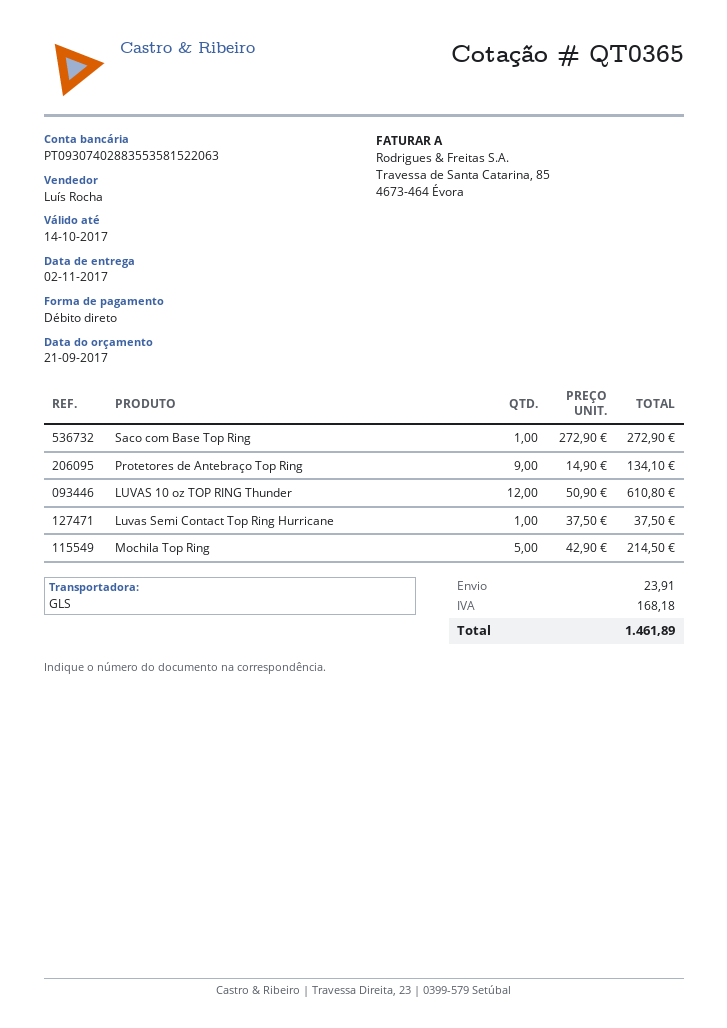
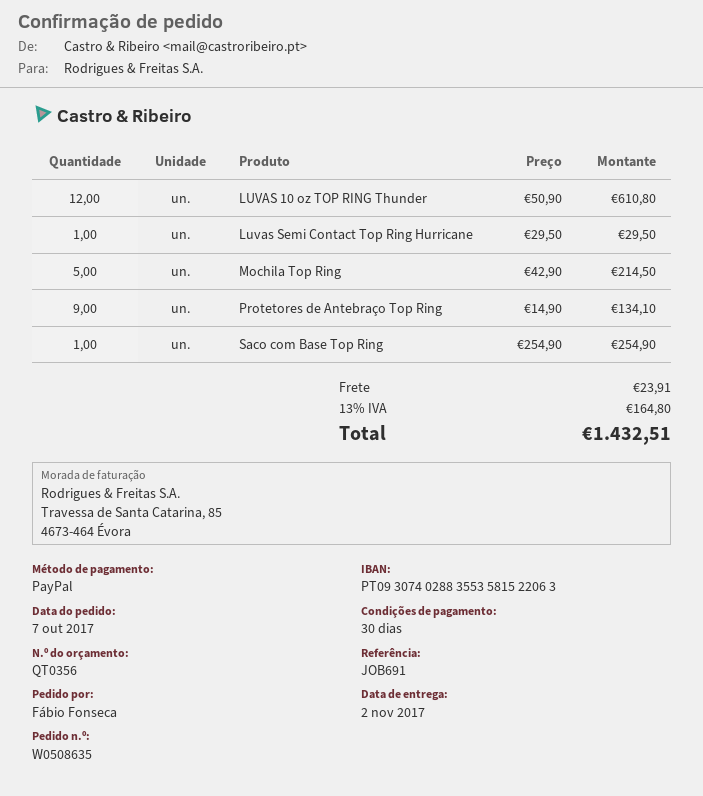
quote number: QT0365 -> QT0356
payment method: direct debit -> PayPal
Saco com Base Top Ring: 1 x 272.90 = 272.90 -> 1 x 254.90 = 254.90
Luvas Semi Contact Top Ring Hurricane: 1 x 37.50 = 37.50 -> 1 x 29.50 = 29.50
tax: 168.18 -> 164.80
total: 1461.89 -> 1432.51

